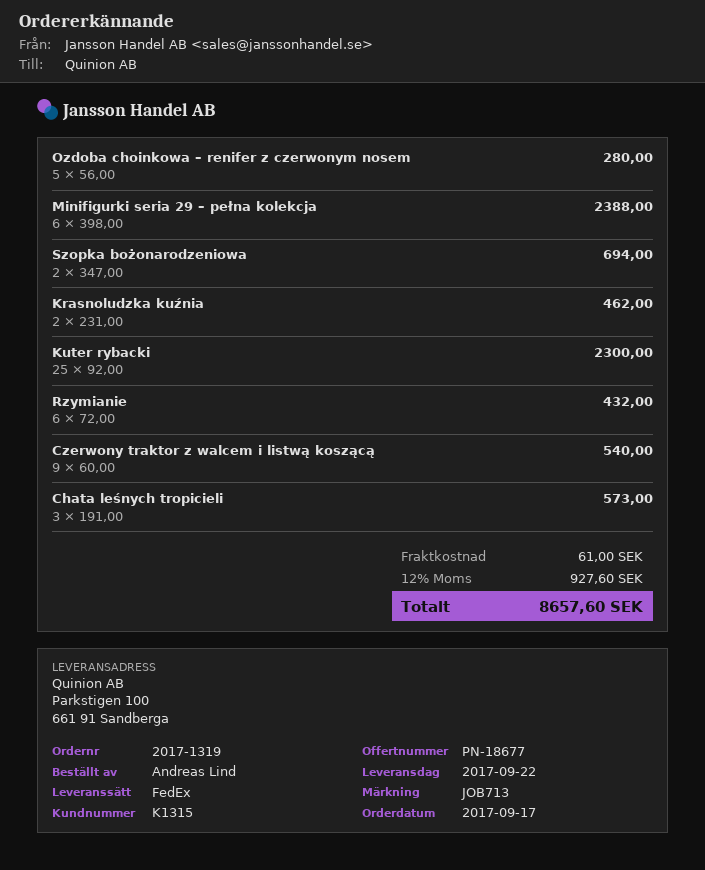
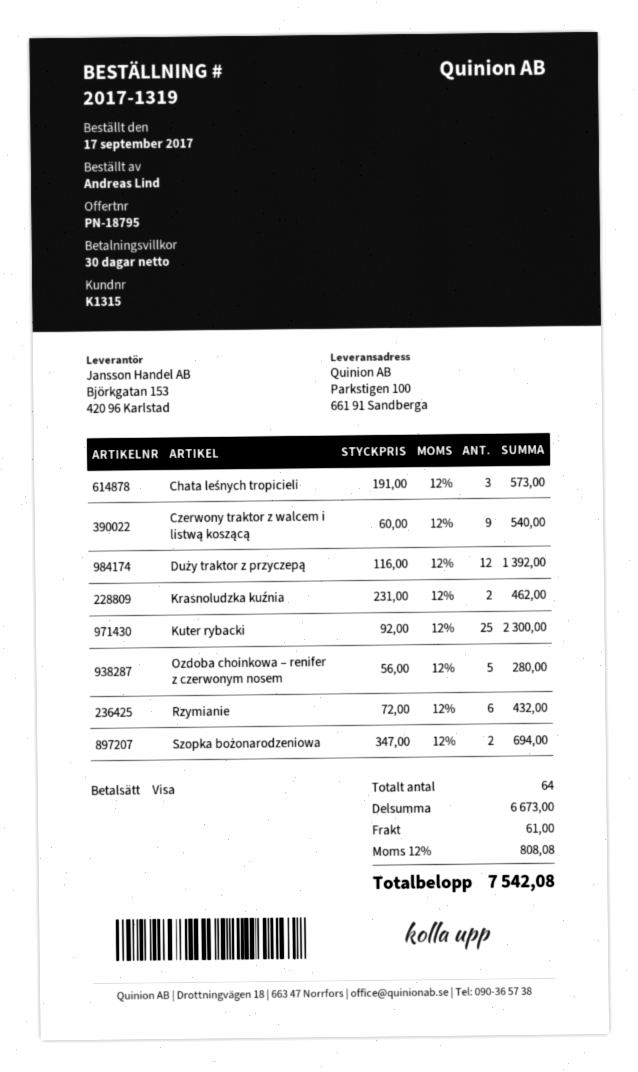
quote number: PN-18677 -> PN-18795
Minifigurki seria 29 – pełna kolekcja: 6 x 398.00 = 2388.00 -> none
Duży traktor z przyczepą: none -> 12 x 116.00 = 1392.00
tax: 12% = 927.60 -> 12% = 808.08
total: 8657.60 -> 7542.08

